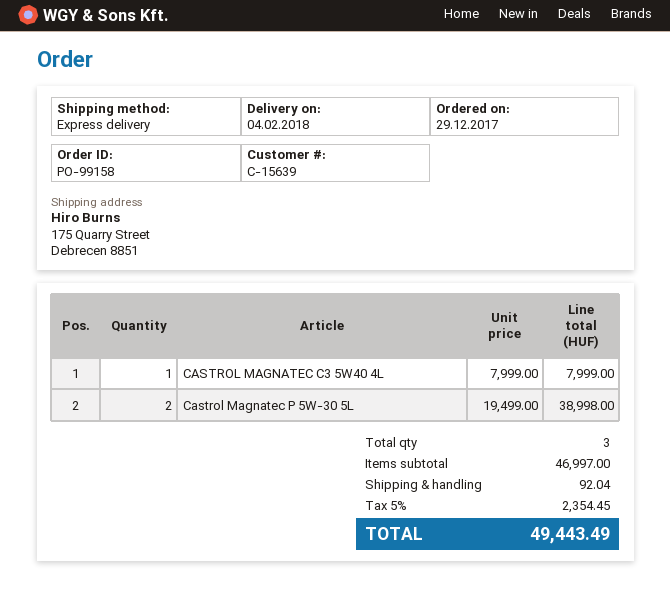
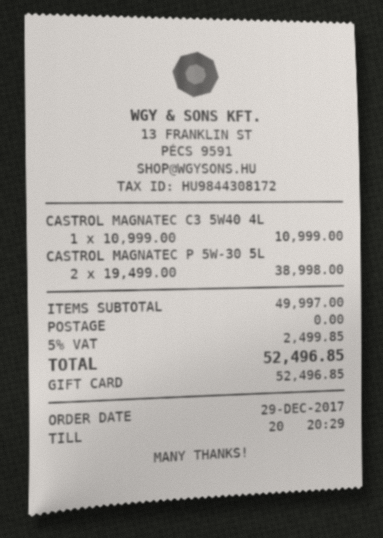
CASTROL MAGNATEC C3 5W40 4L: 1 x 7999.00 = 7999.00 -> 1 x 10999.00 = 10999.00
subtotal: 46997.00 -> 49997.00
shipping: 92.04 -> 0.00
tax: 5% = 2354.45 -> 5% = 2499.85
total: 49443.49 -> 52496.85

